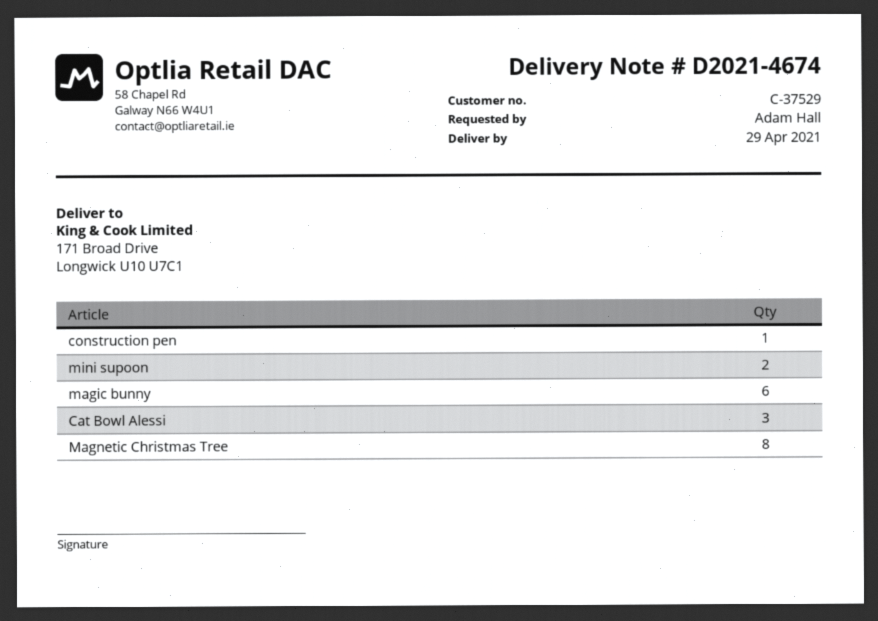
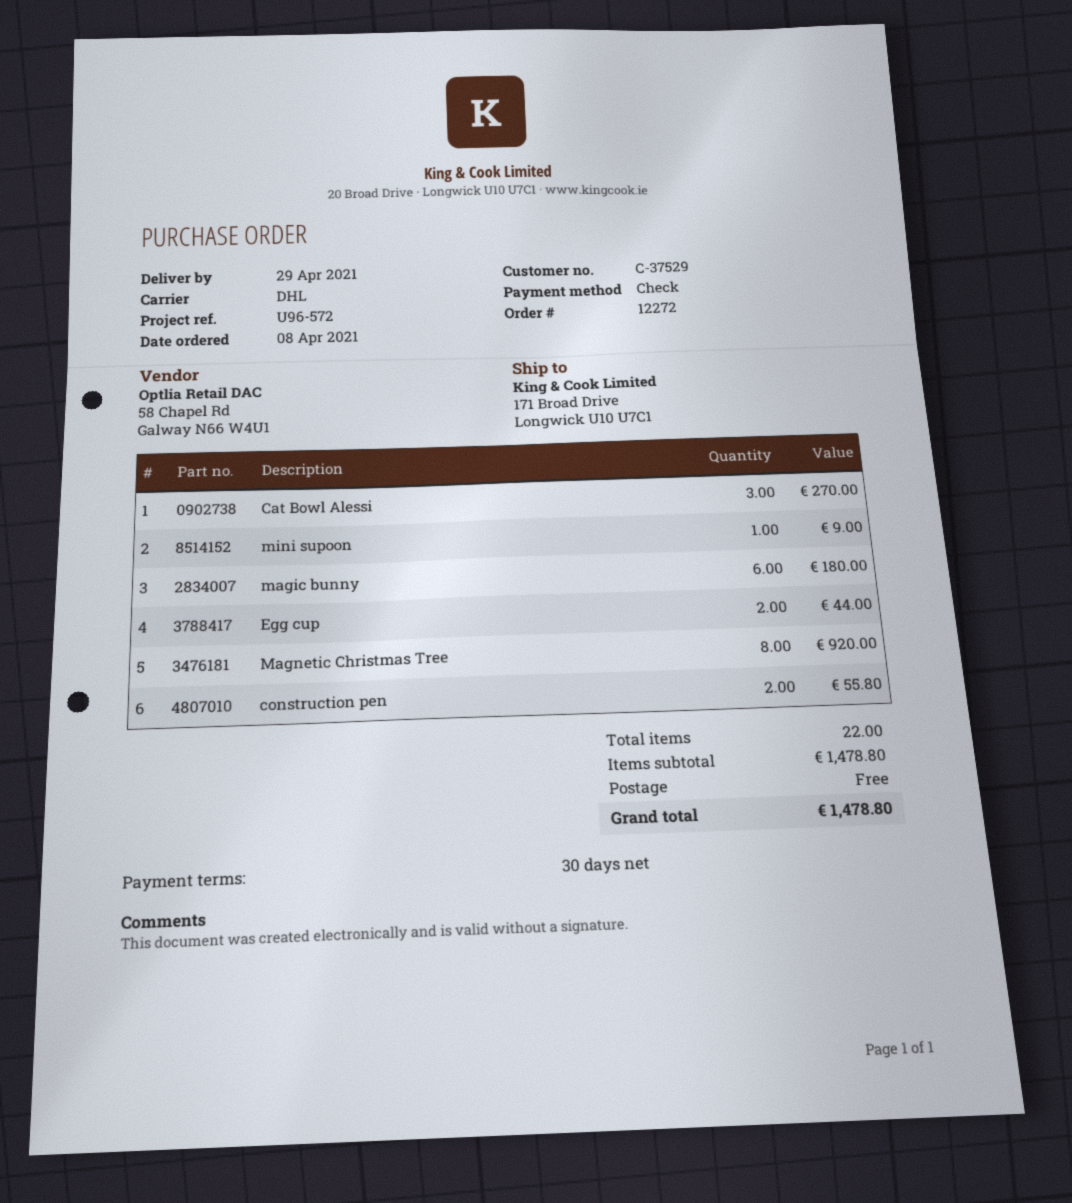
construction pen: 1 -> 2
mini supoon: 2 -> 1
Egg cup: none -> 2

